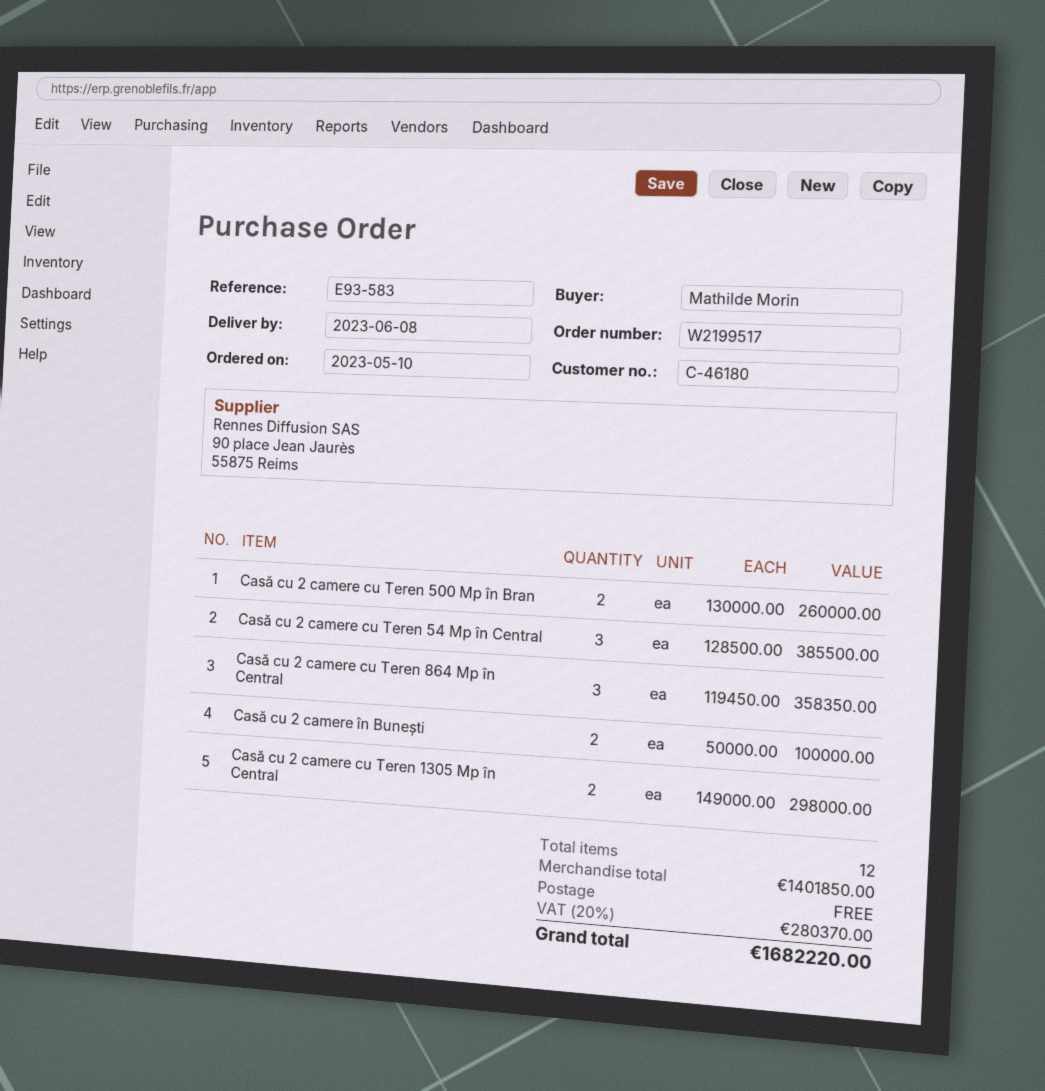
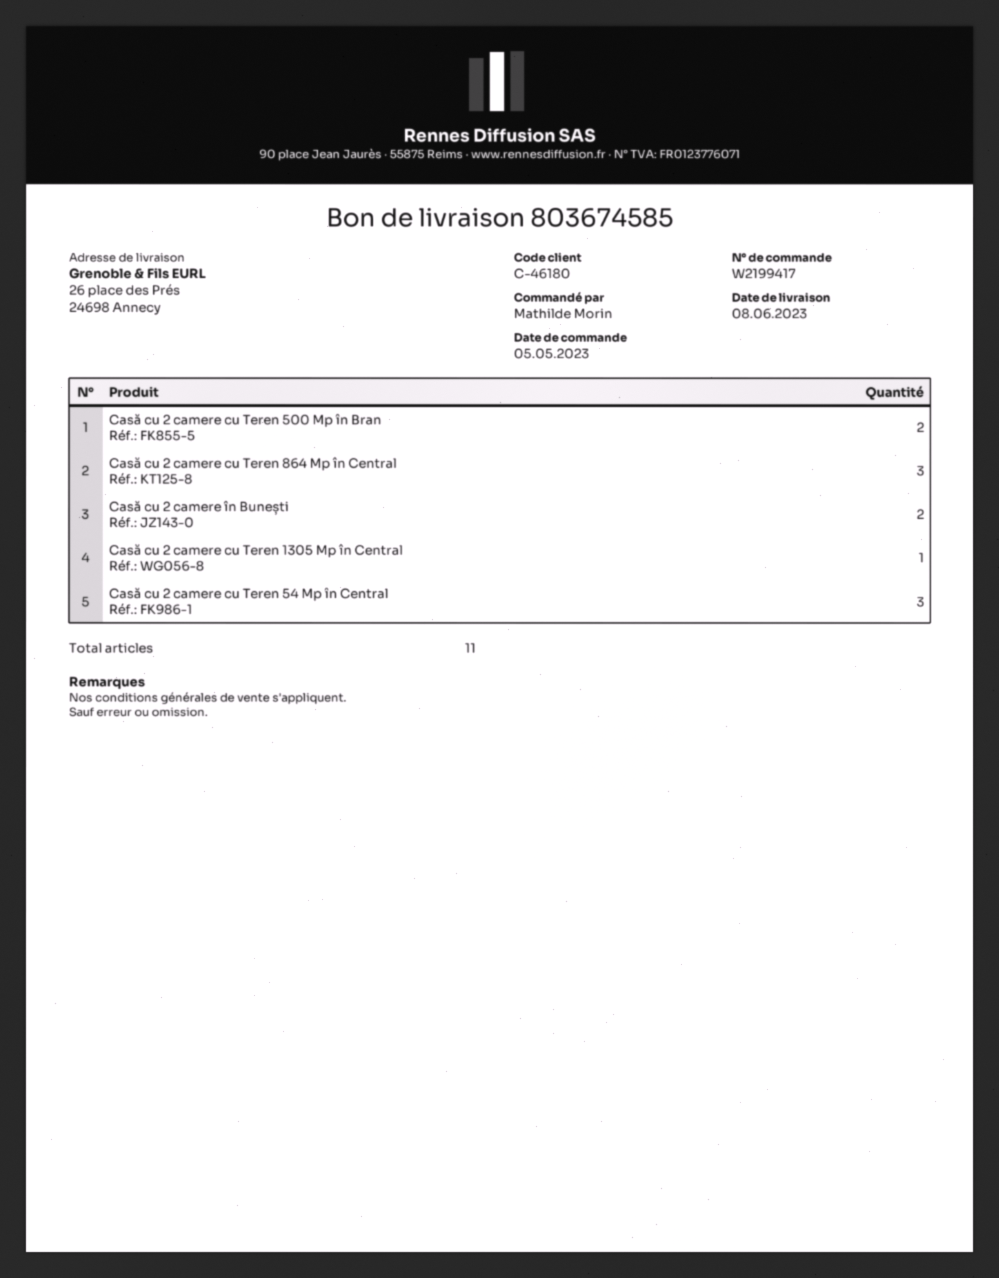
order number: W2199517 -> W2199417
order date: 2023-05-10 -> 2023-05-05
Casă cu 2 camere cu Teren 1305 Mp în Central: 2 -> 1
total quantity: 12 -> 11

